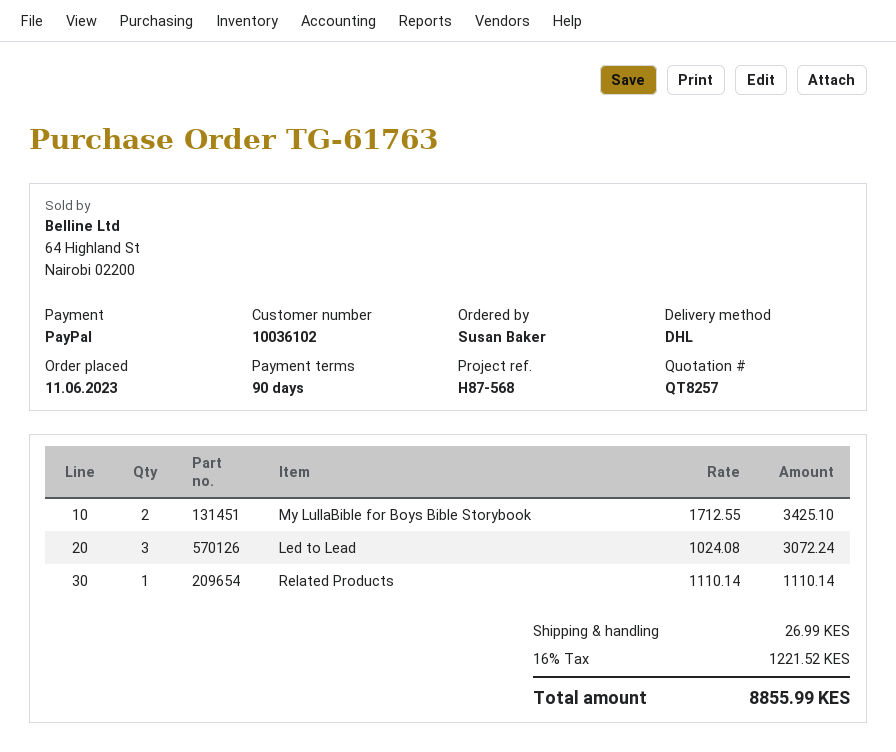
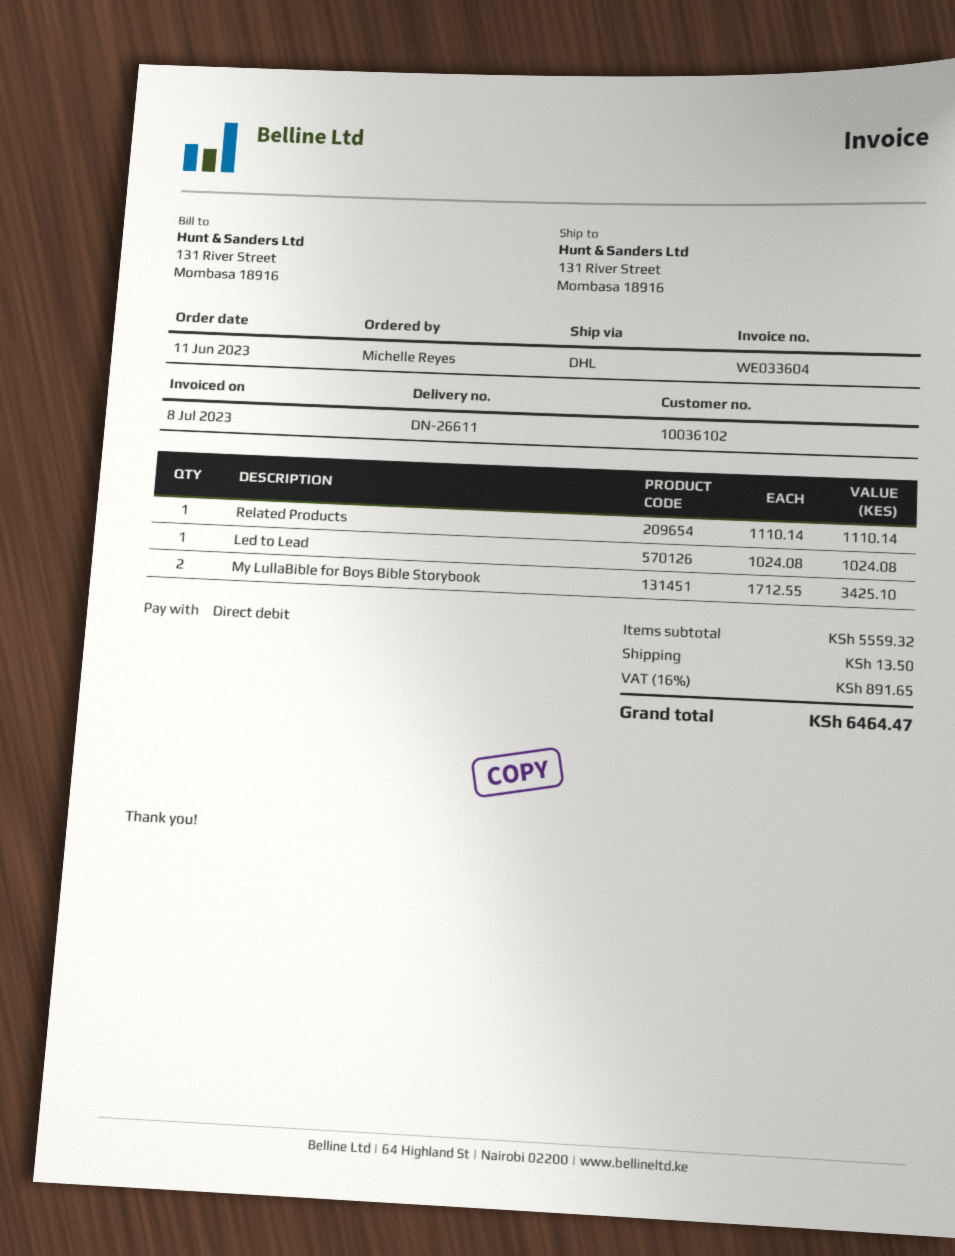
ordered by: Susan Baker -> Michelle Reyes
payment method: PayPal -> direct debit
Led to Lead: 3 x 1024.08 = 3072.24 -> 1 x 1024.08 = 1024.08
shipping: 26.99 -> 13.50
tax: 16% = 1221.52 -> 16% = 891.65
total: 8855.99 -> 6464.47

